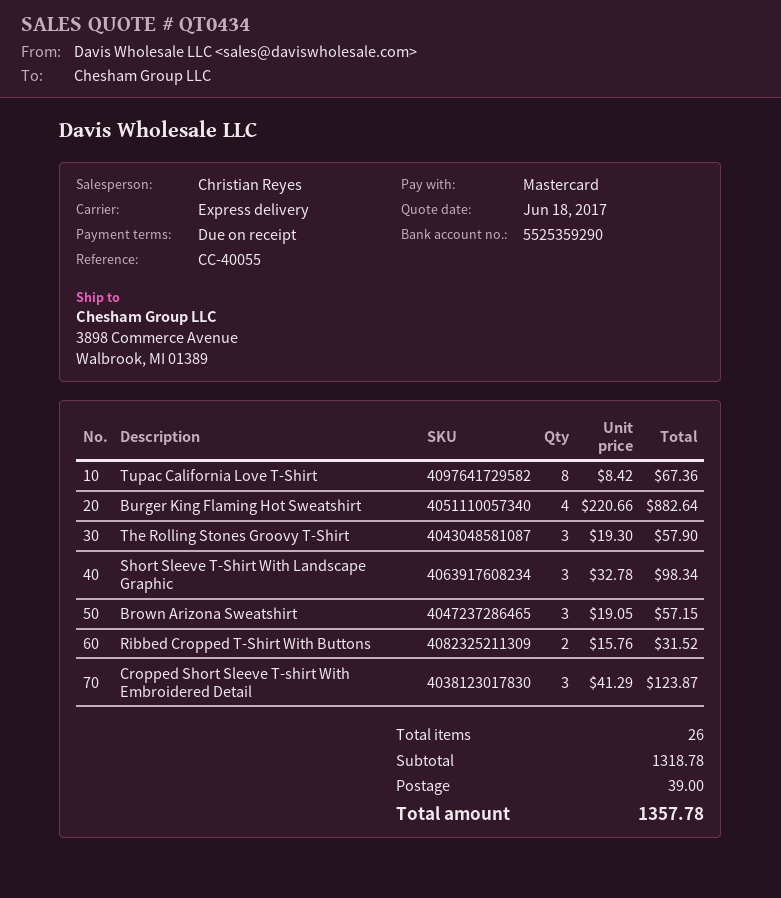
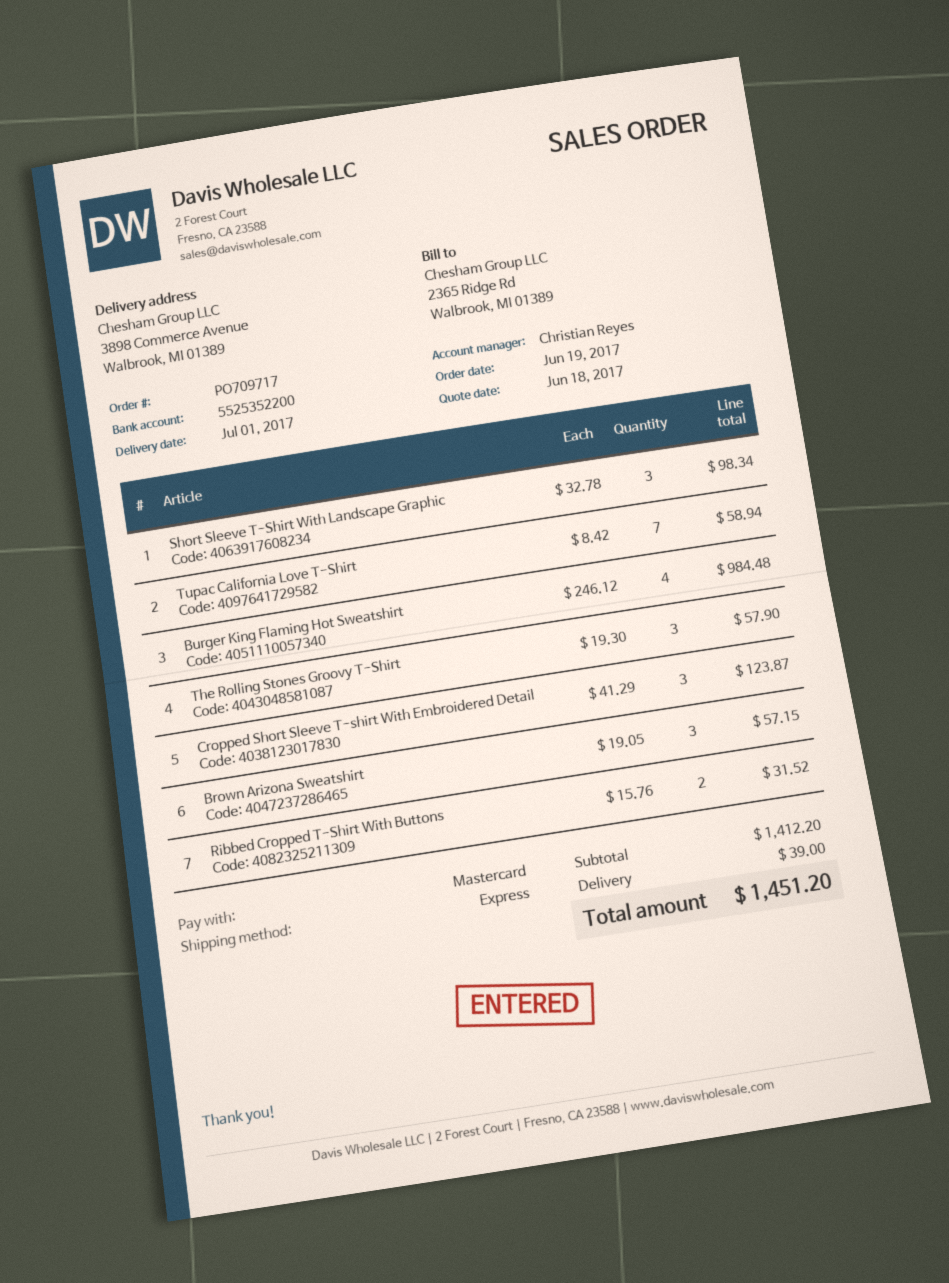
bank account: 5525359290 -> 5525352200
Tupac California Love T-Shirt: 8 x 8.42 = 67.36 -> 7 x 8.42 = 58.94
Burger King Flaming Hot Sweatshirt: 4 x 220.66 = 882.64 -> 4 x 246.12 = 984.48
subtotal: 1318.78 -> 1412.20
total: 1357.78 -> 1451.20

